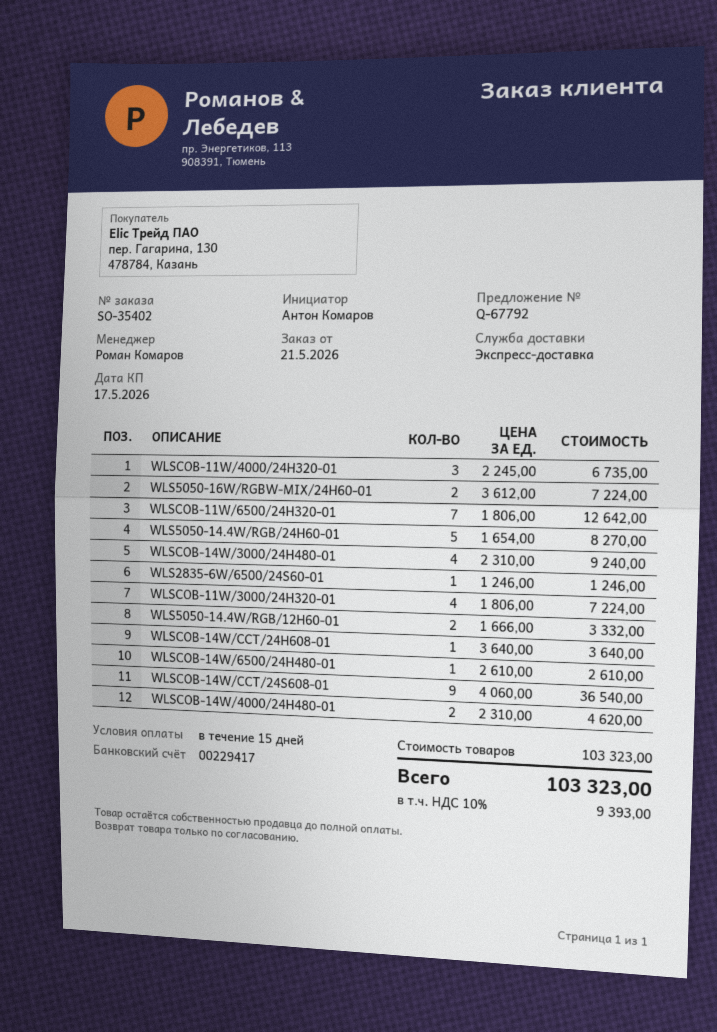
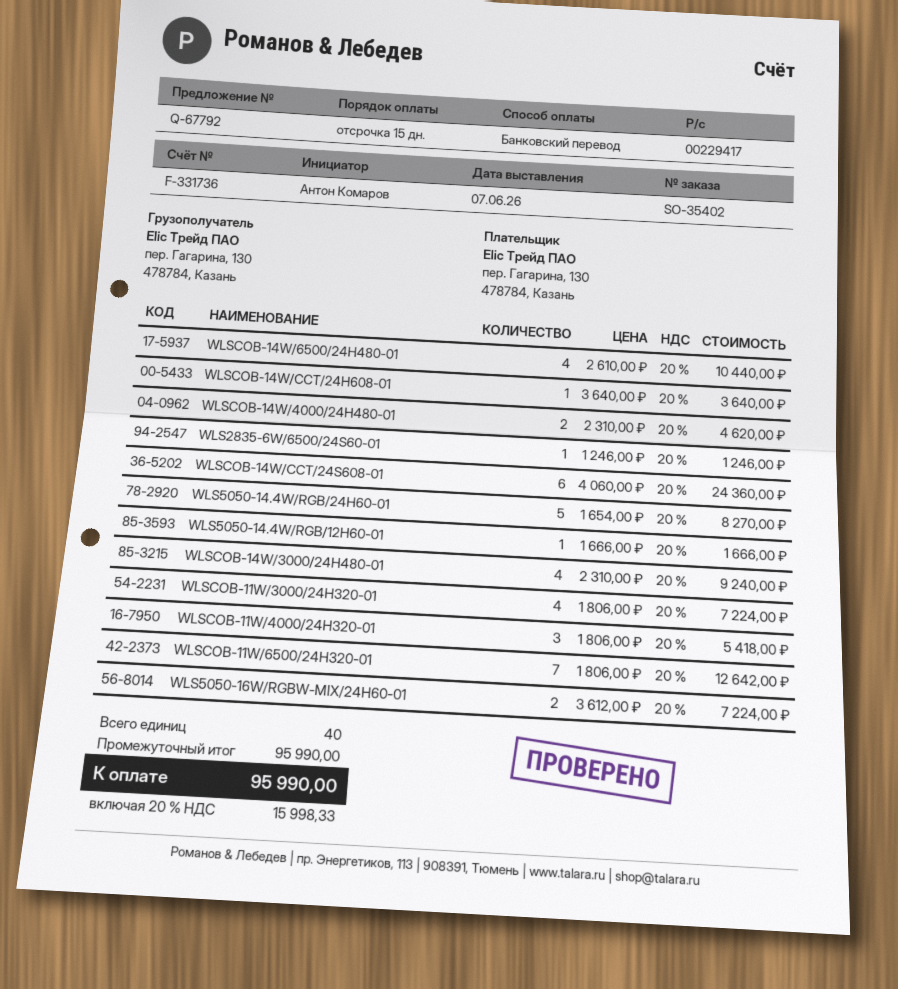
WLSCOB-11W/4000/24H320-01: 3 x 2245.00 = 6735.00 -> 3 x 1806.00 = 5418.00
WLS5050-14.4W/RGB/12H60-01: 2 x 1666.00 = 3332.00 -> 1 x 1666.00 = 1666.00
WLSCOB-14W/6500/24H480-01: 1 x 2610.00 = 2610.00 -> 4 x 2610.00 = 10440.00
WLSCOB-14W/CCT/24S608-01: 9 x 4060.00 = 36540.00 -> 6 x 4060.00 = 24360.00
subtotal: 103323.00 -> 95990.00
tax: 10% = 9393.00 -> 20% = 15998.33
total: 103323.00 -> 95990.00

